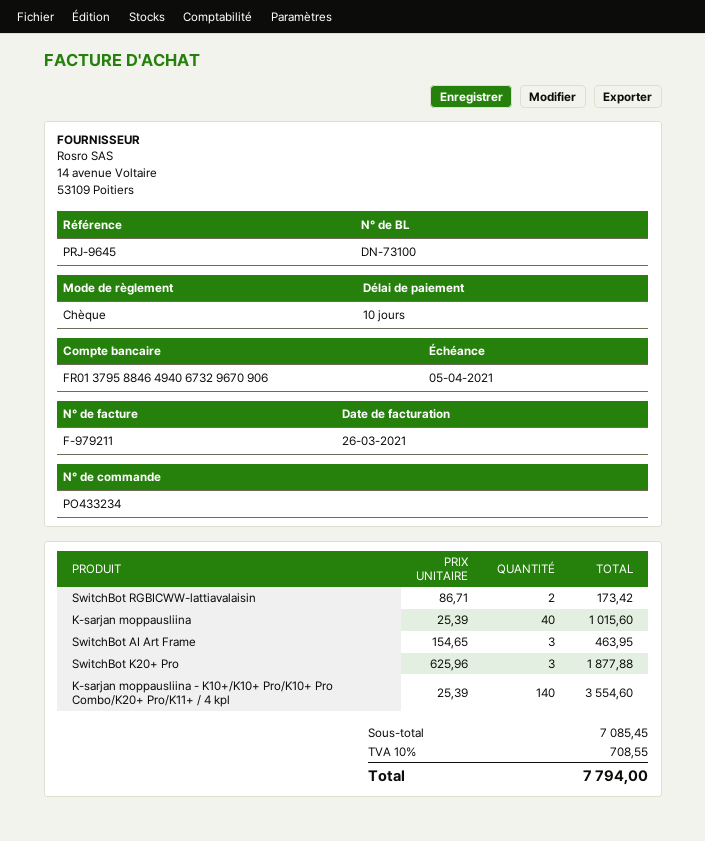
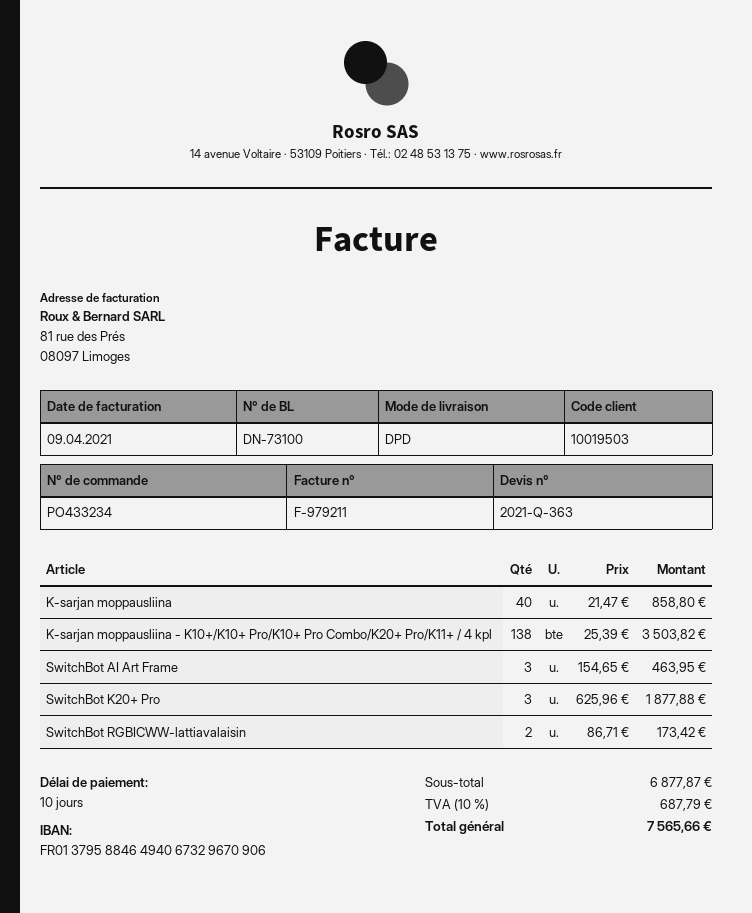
invoice date: 2021-03-26 -> 2021-04-09
K-sarjan moppausliina: 40 x 25.39 = 1015.60 -> 40 x 21.47 = 858.80
K-sarjan moppausliina - K10+/K10+ Pro/K10+ Pro Combo/K20+ Pro/K11+ / 4 kpl: 140 x 25.39 = 3554.60 -> 138 x 25.39 = 3503.82
subtotal: 7085.45 -> 6877.87
tax: 10% = 708.55 -> 10% = 687.79
total: 7794.00 -> 7565.66

